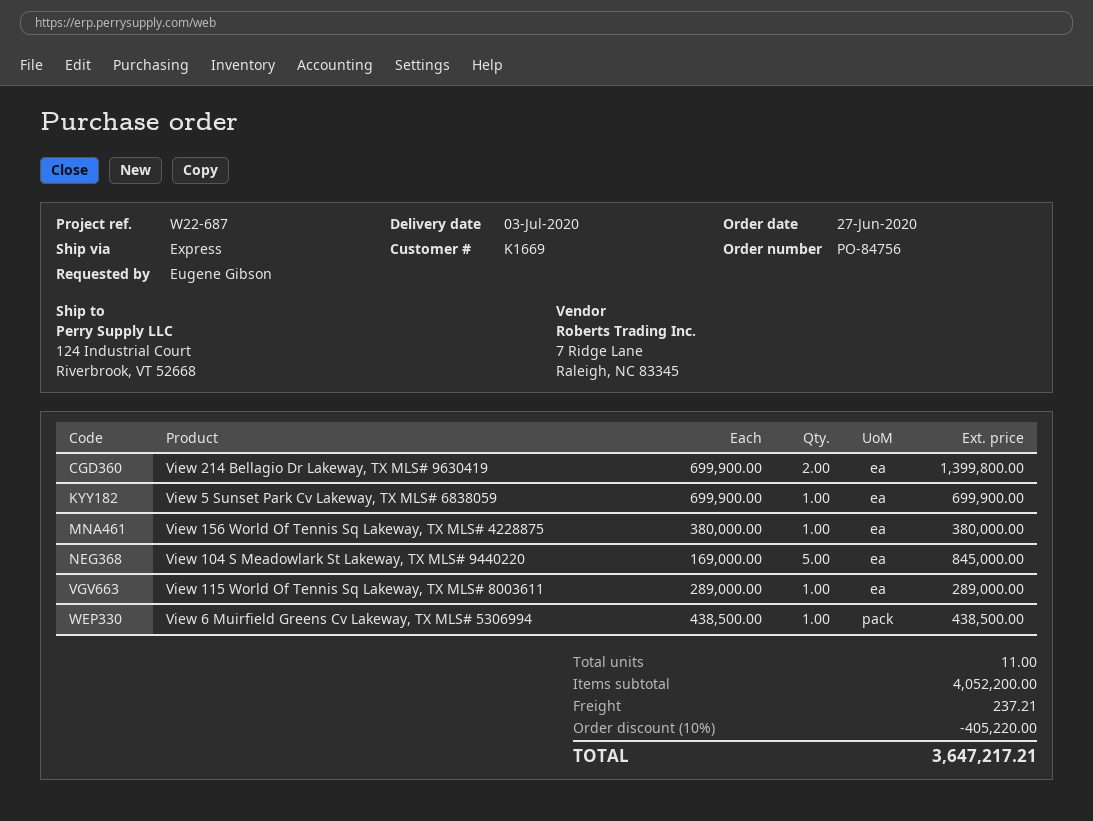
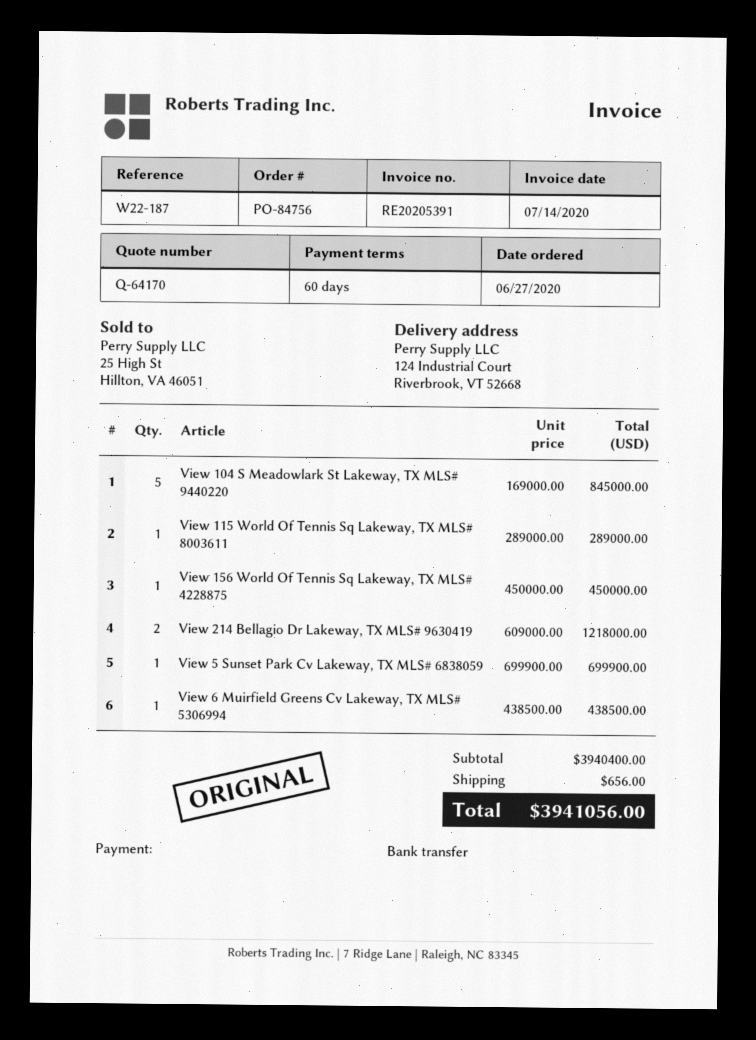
reference: W22-687 -> W22-187
View 214 Bellagio Dr Lakeway, TX MLS# 9630419: 2 x 699900.00 = 1399800.00 -> 2 x 609000.00 = 1218000.00
View 156 World Of Tennis Sq Lakeway, TX MLS# 4228875: 1 x 380000.00 = 380000.00 -> 1 x 450000.00 = 450000.00
subtotal: 4052200.00 -> 3940400.00
discount: 10% = 405220.00 -> none
shipping: 237.21 -> 656.00
total: 3647217.21 -> 3941056.00

